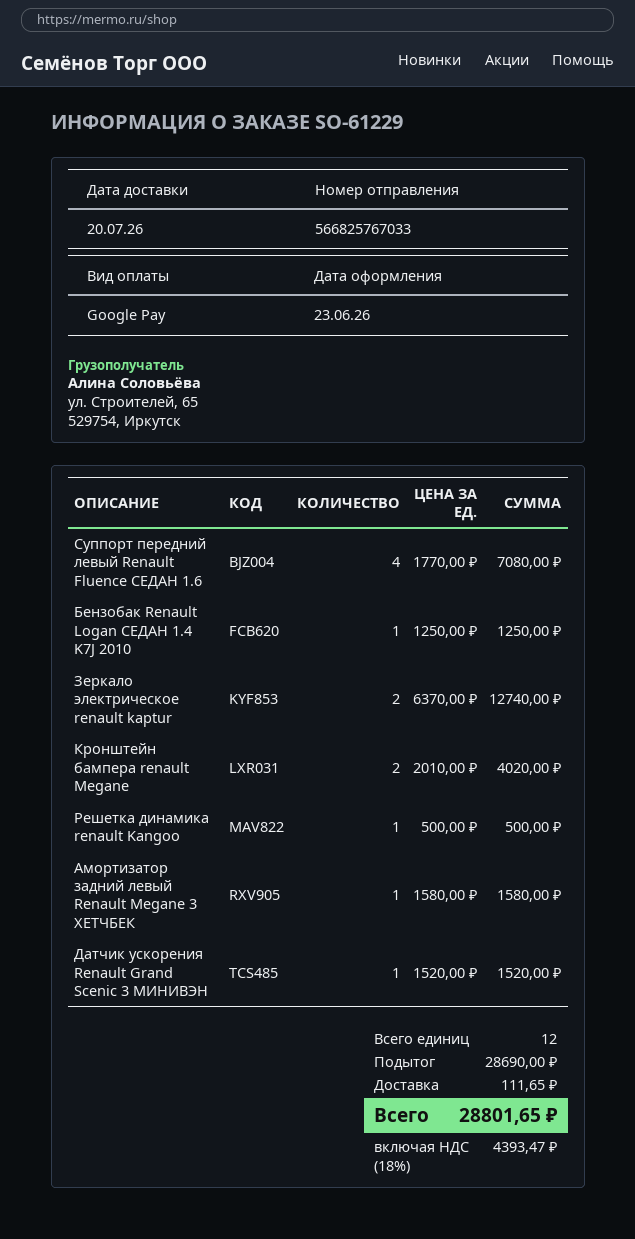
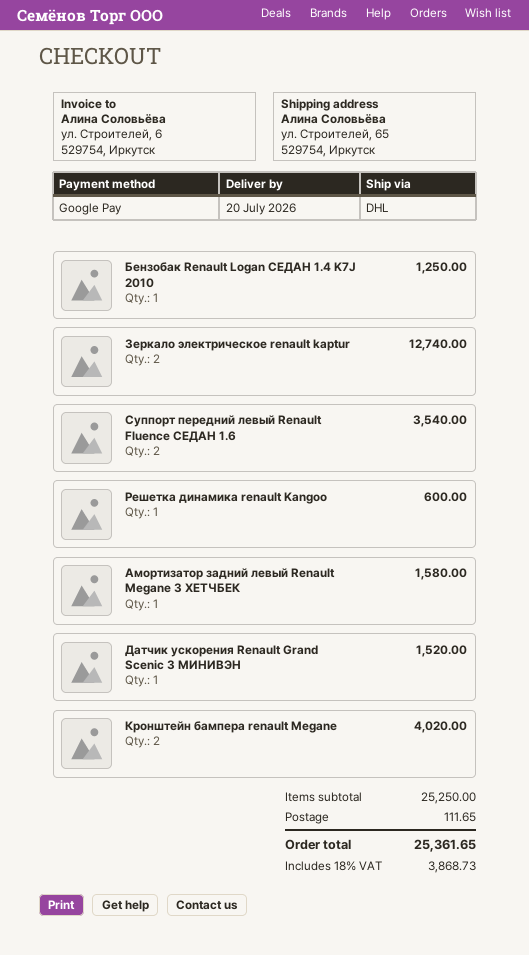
Суппорт передний левый Renault Fluence СЕДАН 1.6: 4 for 7080.00 -> 2 for 3540.00
Решетка динамика renault Kangoo: 1 for 500.00 -> 1 for 600.00
subtotal: 28690.00 -> 25250.00
tax: 18% = 4393.47 -> 18% = 3868.73
total: 28801.65 -> 25361.65

